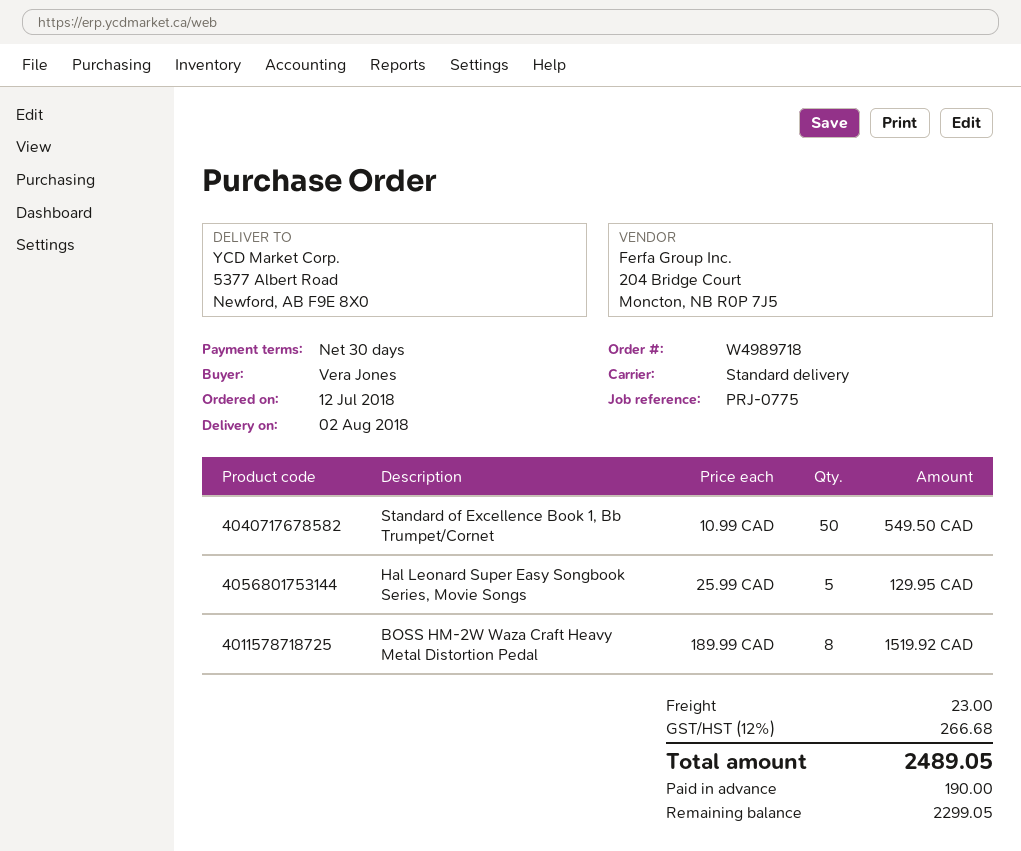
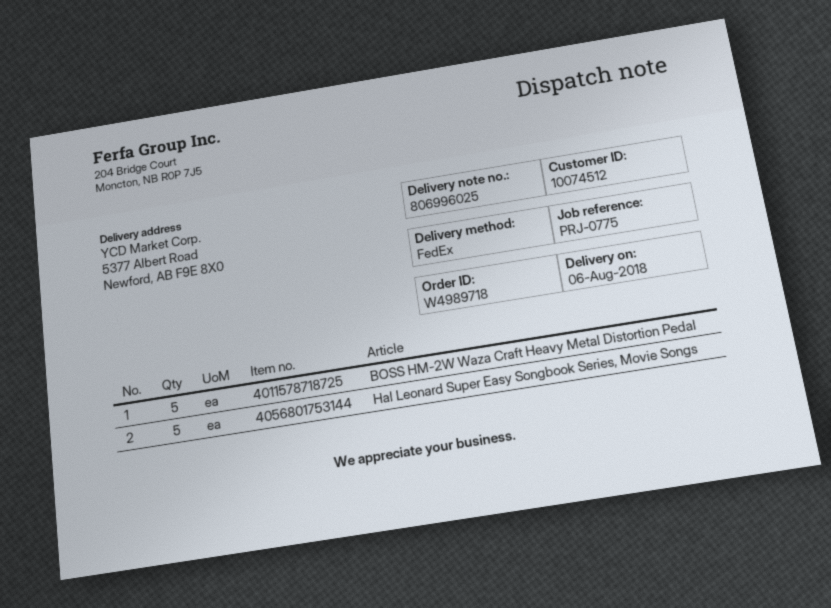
delivery date: 2018-08-02 -> 2018-08-06
shipping method: standard -> FedEx
Standard of Excellence Book 1, Bb Trumpet/Cornet: 50 -> none
BOSS HM-2W Waza Craft Heavy Metal Distortion Pedal: 8 -> 5

